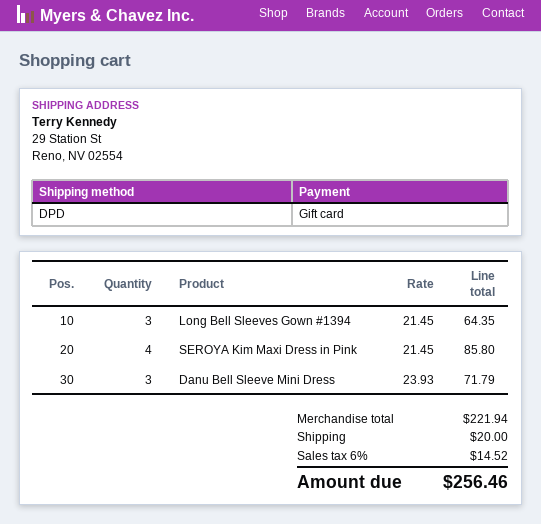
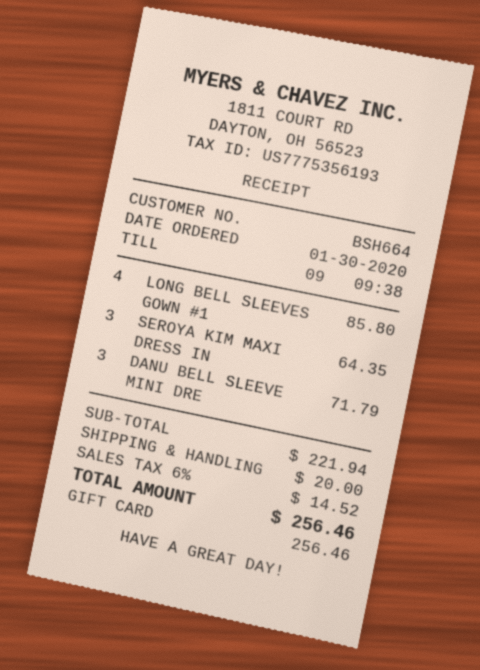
Long Bell Sleeves Gown #1394: 3 for 64.35 -> 4 for 85.80
SEROYA Kim Maxi Dress in Pink: 4 for 85.80 -> 3 for 64.35

